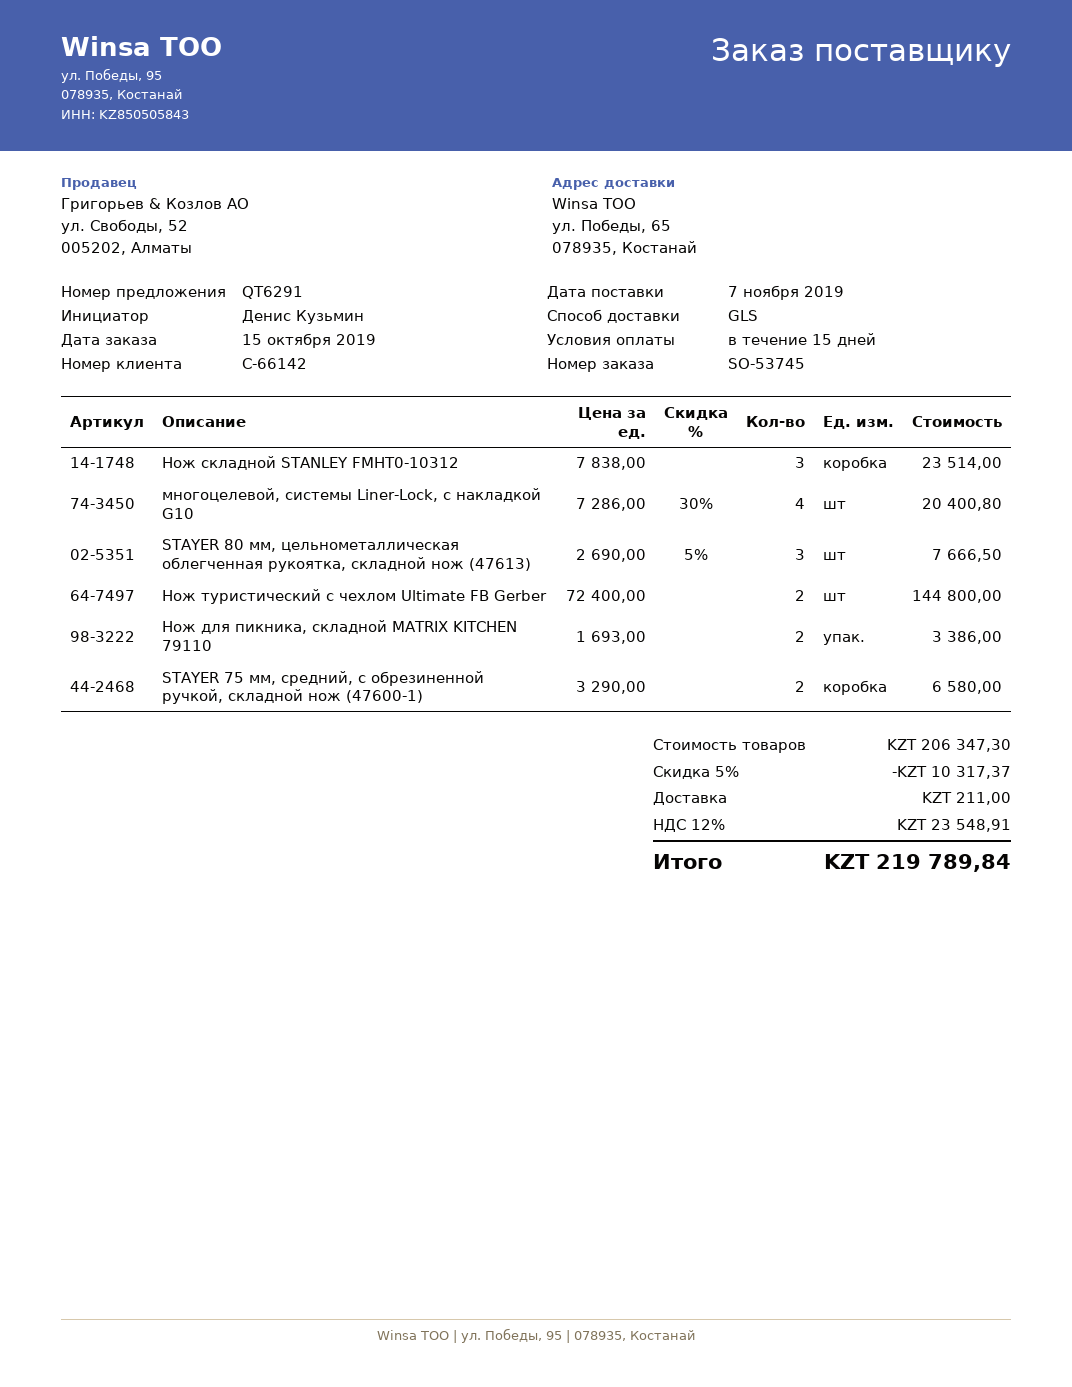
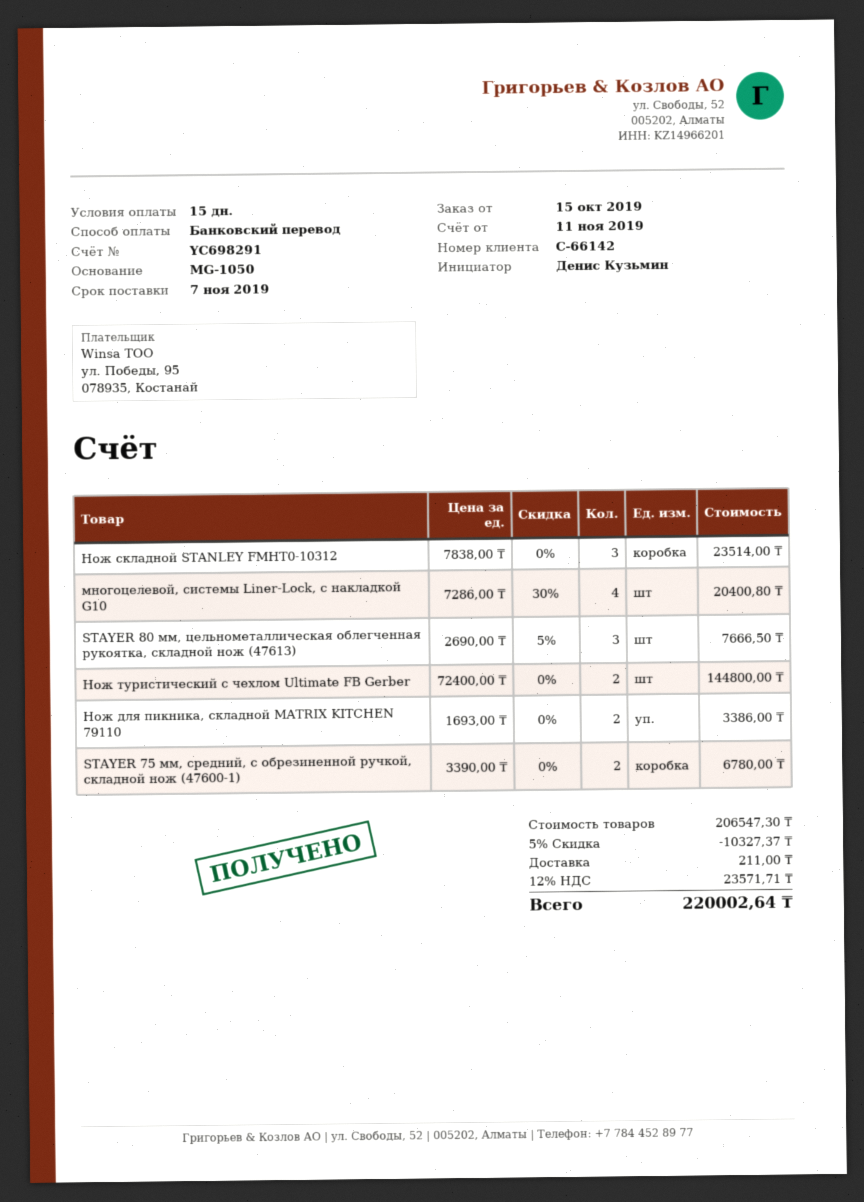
STAYER 75 мм, средний, с обрезиненной ручкой, складной нож (47600-1): 2 x 3290.00 = 6580.00 -> 2 x 3390.00 = 6780.00
subtotal: 206347.30 -> 206547.30
discount: 5% = 10317.37 -> 5% = 10327.37
tax: 12% = 23548.91 -> 12% = 23571.71
total: 219789.84 -> 220002.64

